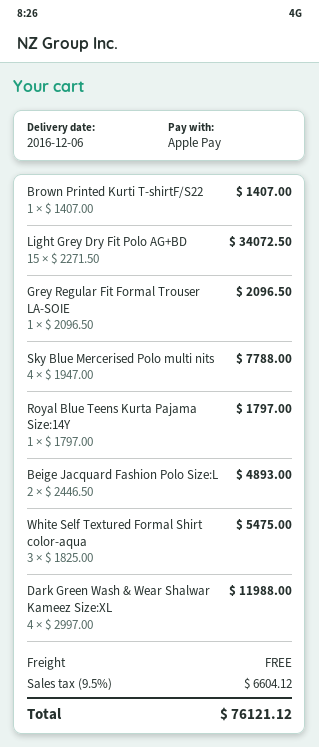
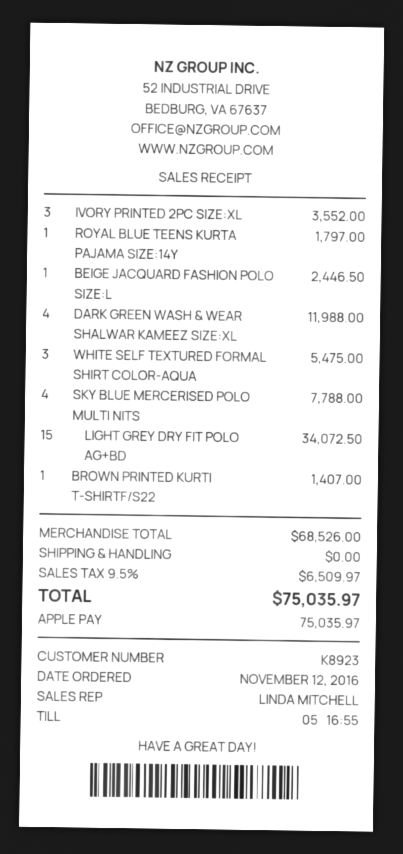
Grey Regular Fit Formal Trouser LA-SOIE: 1 for 2096.50 -> none
Beige Jacquard Fashion Polo Size:L: 2 for 4893.00 -> 1 for 2446.50
IVORY PRINTED 2PC SIZE:XL: none -> 3 for 3552.00
tax: 9.5% = 6604.12 -> 9.5% = 6509.97
total: 76121.12 -> 75035.97

